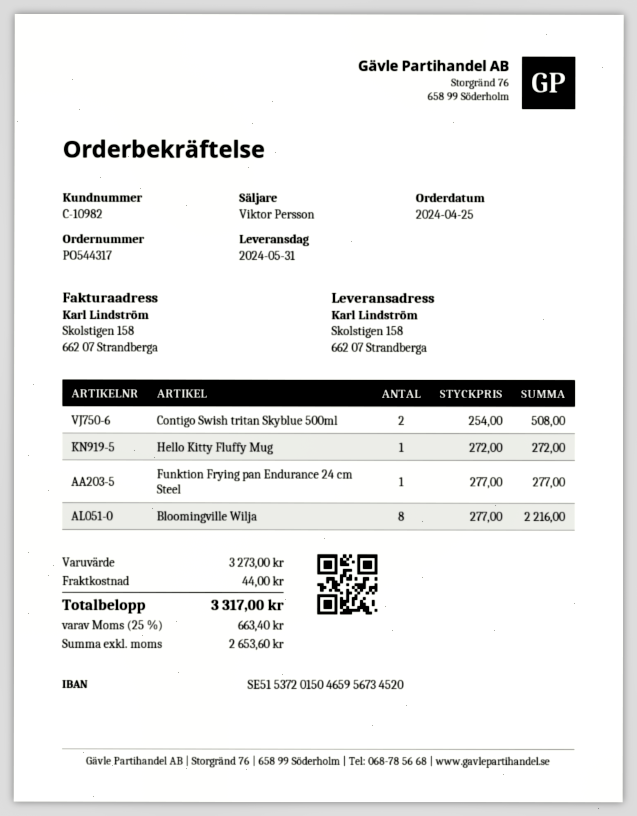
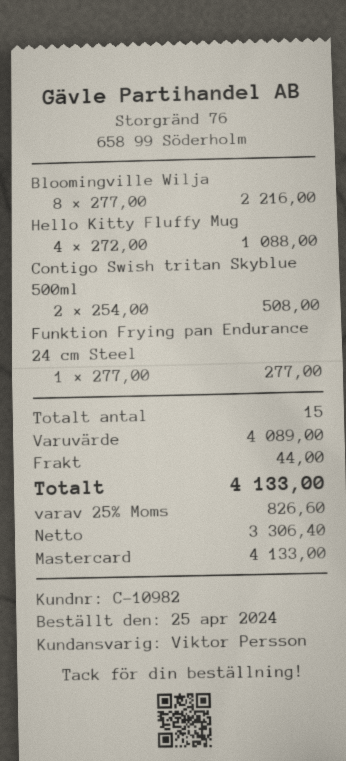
Hello Kitty Fluffy Mug: 1 x 272.00 = 272.00 -> 4 x 272.00 = 1088.00
subtotal: 3273.00 -> 4089.00
net: 2653.60 -> 3306.40
tax: 25% = 663.40 -> 25% = 826.60
total: 3317.00 -> 4133.00

